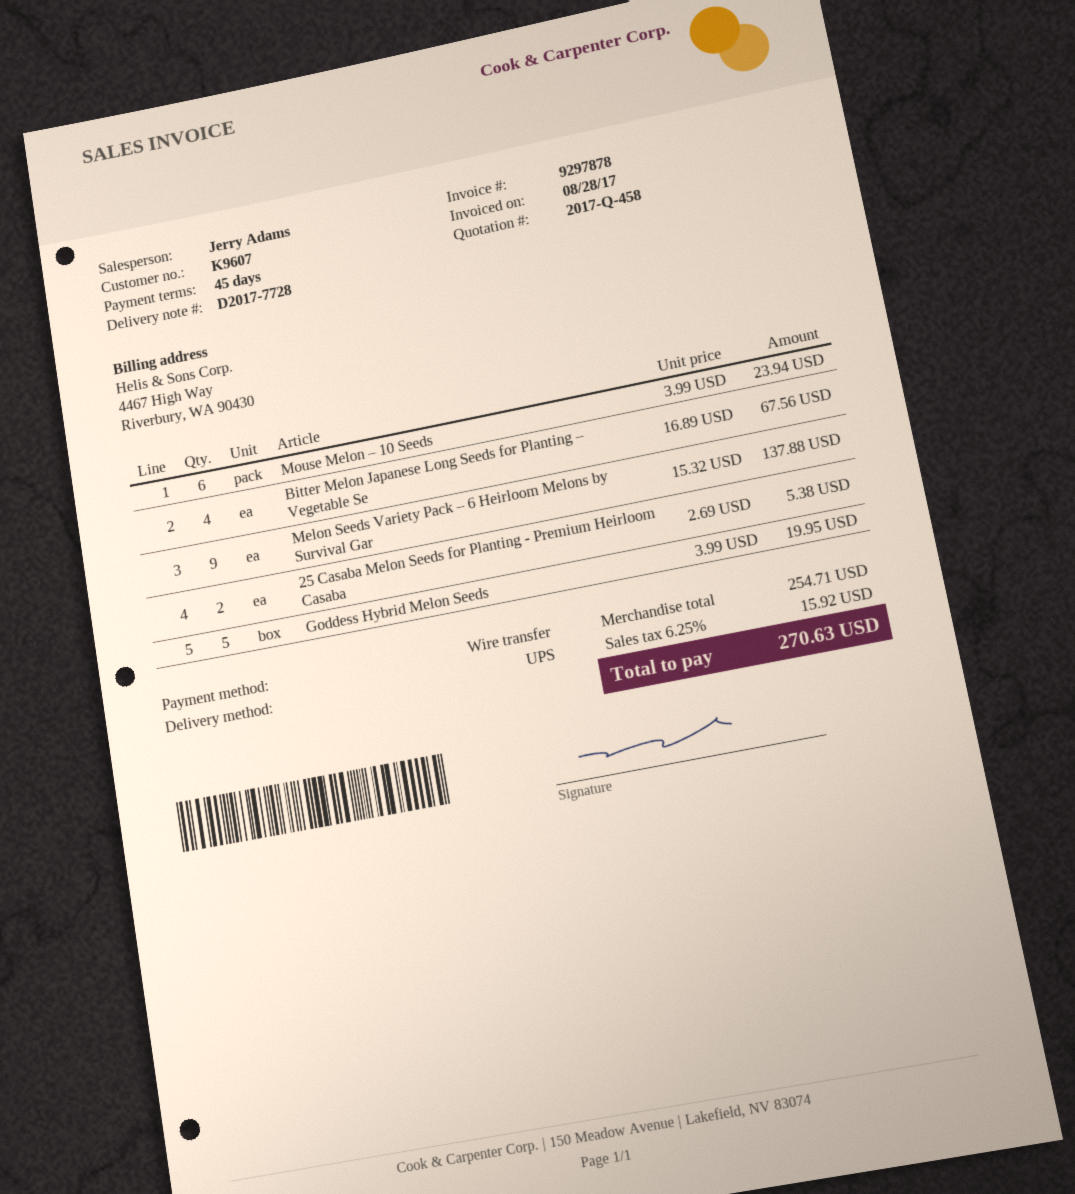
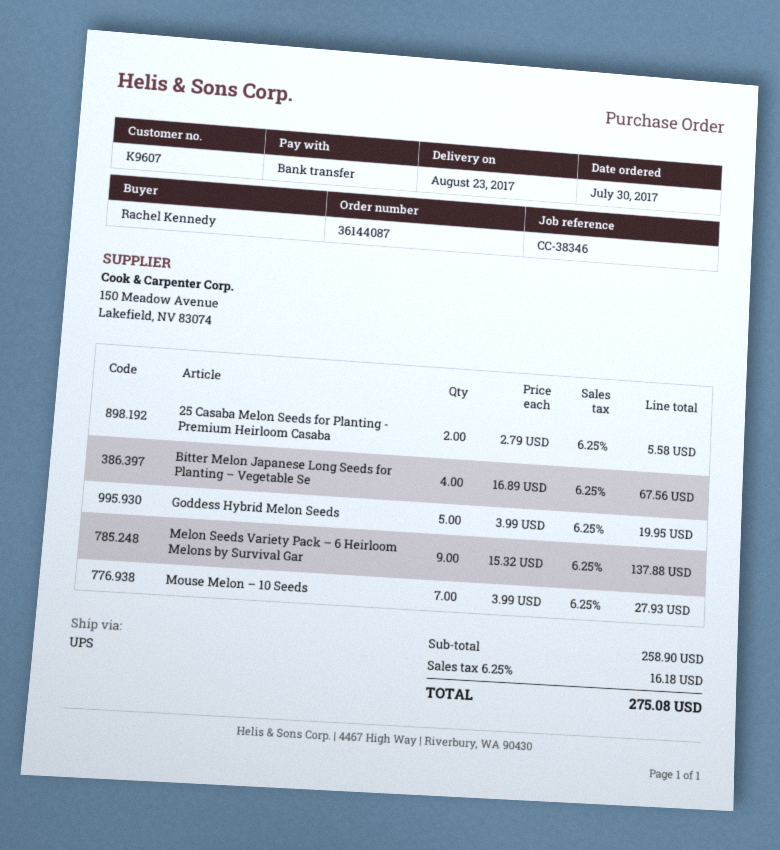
Mouse Melon – 10 Seeds: 6 x 3.99 = 23.94 -> 7 x 3.99 = 27.93
25 Casaba Melon Seeds for Planting - Premium Heirloom Casaba: 2 x 2.69 = 5.38 -> 2 x 2.79 = 5.58
subtotal: 254.71 -> 258.90
tax: 6.25% = 15.92 -> 6.25% = 16.18
total: 270.63 -> 275.08

